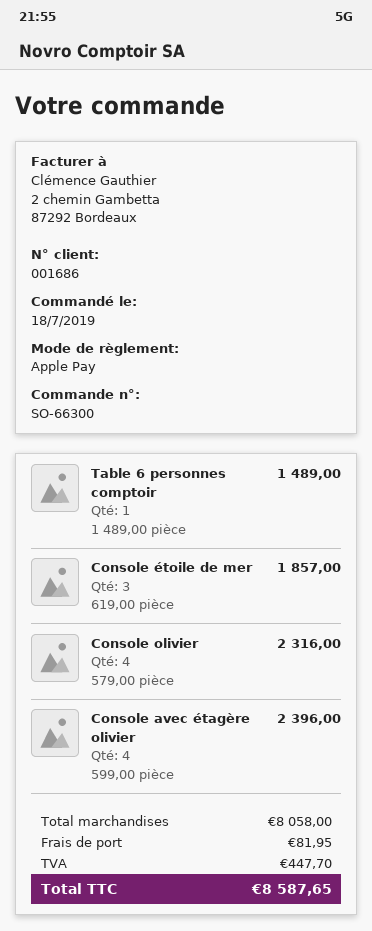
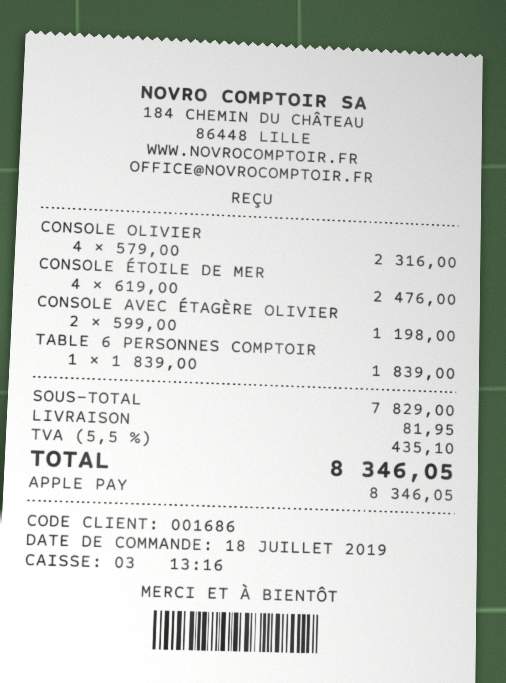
Table 6 personnes comptoir: 1 x 1489.00 = 1489.00 -> 1 x 1839.00 = 1839.00
Console étoile de mer: 3 x 619.00 = 1857.00 -> 4 x 619.00 = 2476.00
Console avec étagère olivier: 4 x 599.00 = 2396.00 -> 2 x 599.00 = 1198.00
subtotal: 8058.00 -> 7829.00
tax: 447.70 -> 435.10
total: 8587.65 -> 8346.05

